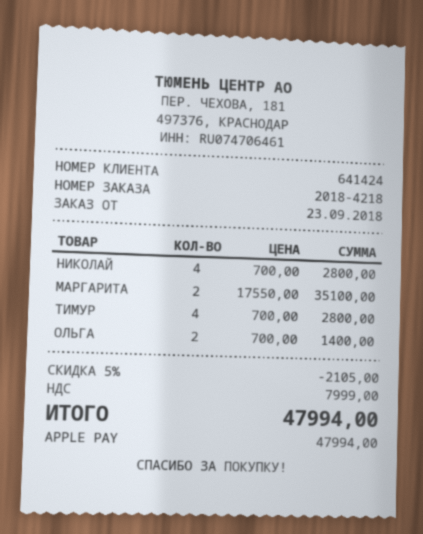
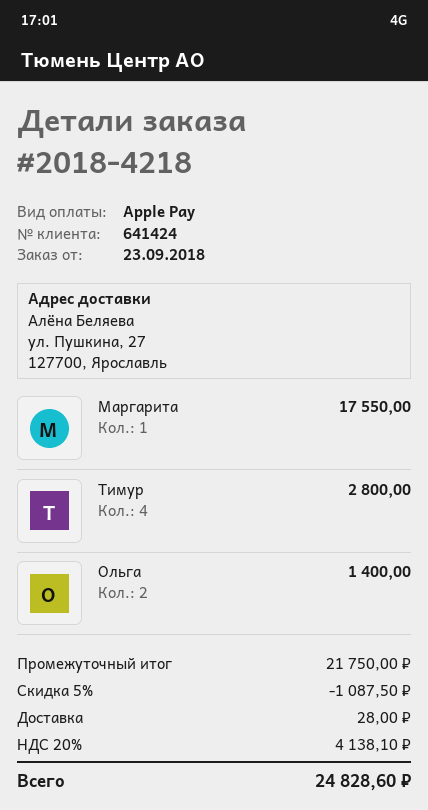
НИКОЛАЙ: 4 for 2800.00 -> none
МАРГАРИТА: 2 for 35100.00 -> 1 for 17550.00
discount: 5% = 2105.00 -> 5% = 1087.50
shipping: none -> 28.00
tax: 7999.00 -> 4138.10
total: 47994.00 -> 24828.60

